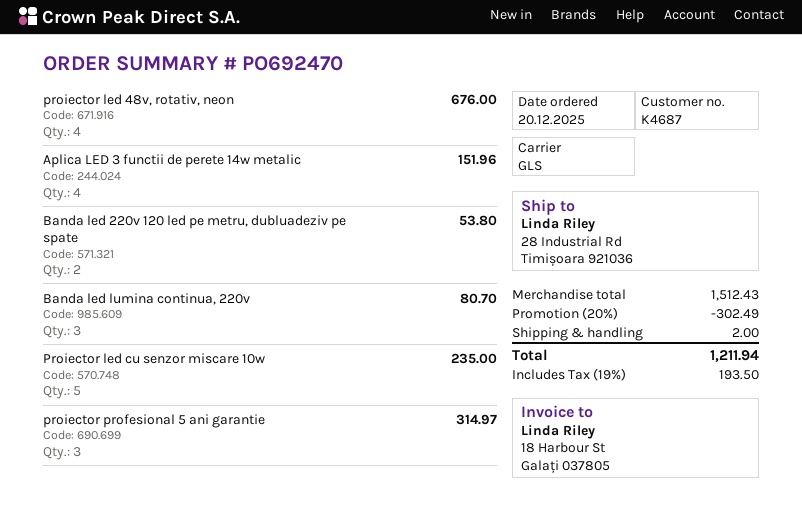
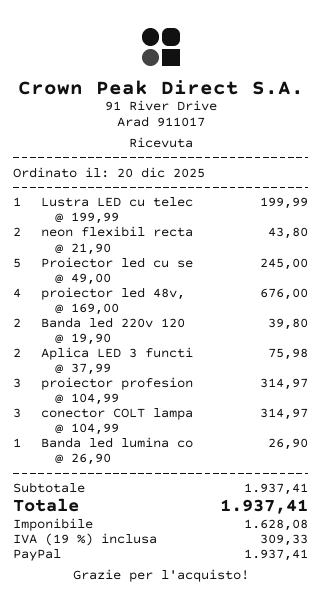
Aplica LED 3 functii de perete 14w metalic: 4 for 151.96 -> 2 for 75.98
Banda led 220v 120 led pe metru, dubluadeziv pe spate: 2 for 53.80 -> 2 for 39.80
Banda led lumina continua, 220v: 3 for 80.70 -> 1 for 26.90
Proiector led cu senzor miscare 10w: 5 for 235.00 -> 5 for 245.00
Lustra LED cu telec: none -> 1 for 199.99
neon flexibil recta: none -> 2 for 43.80
conector COLT lampa: none -> 3 for 314.97
subtotal: 1512.43 -> 1937.41
discount: 20% = 302.49 -> none
shipping: 2.00 -> none
tax: 19% = 193.50 -> 19% = 309.33
total: 1211.94 -> 1937.41

